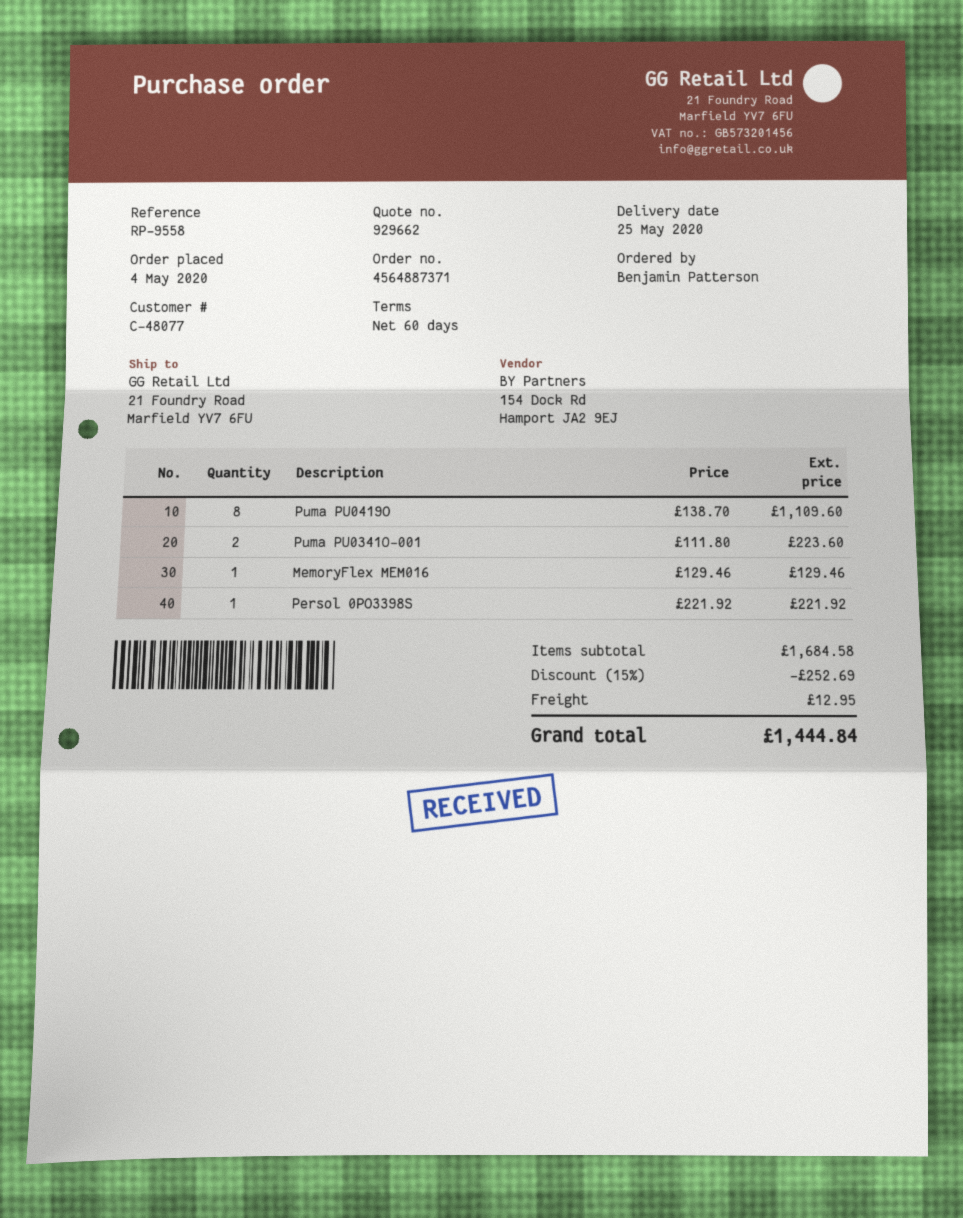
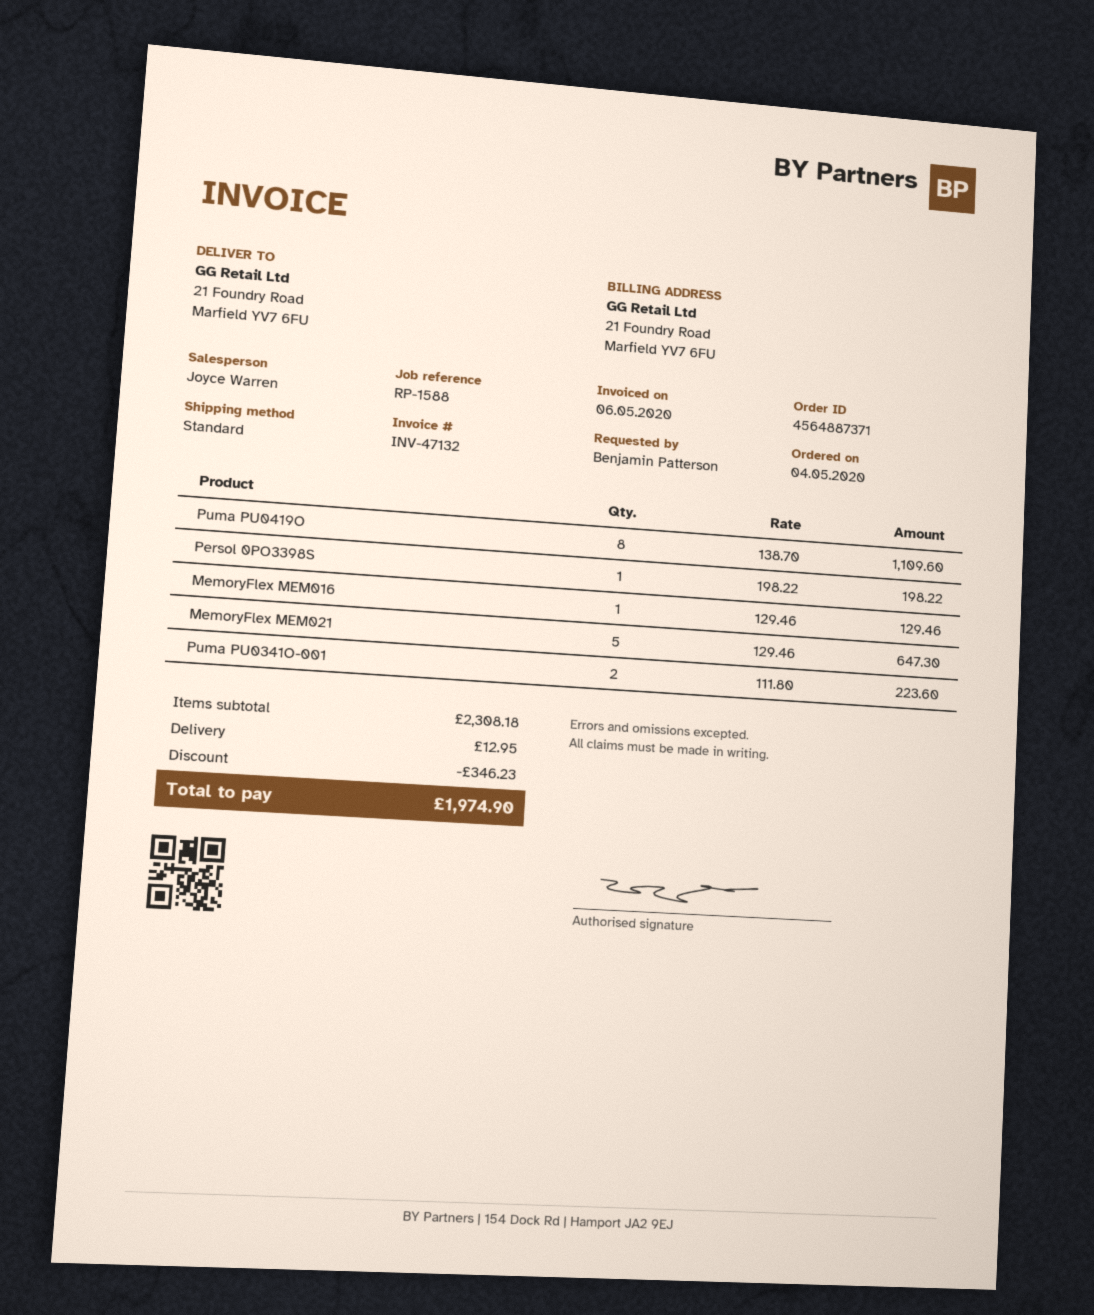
reference: RP-9558 -> RP-1588
Persol 0PO3398S: 1 x 221.92 = 221.92 -> 1 x 198.22 = 198.22
MemoryFlex MEM021: none -> 5 x 129.46 = 647.30
subtotal: 1684.58 -> 2308.18
discount: 252.69 -> 346.23
total: 1444.84 -> 1974.90

